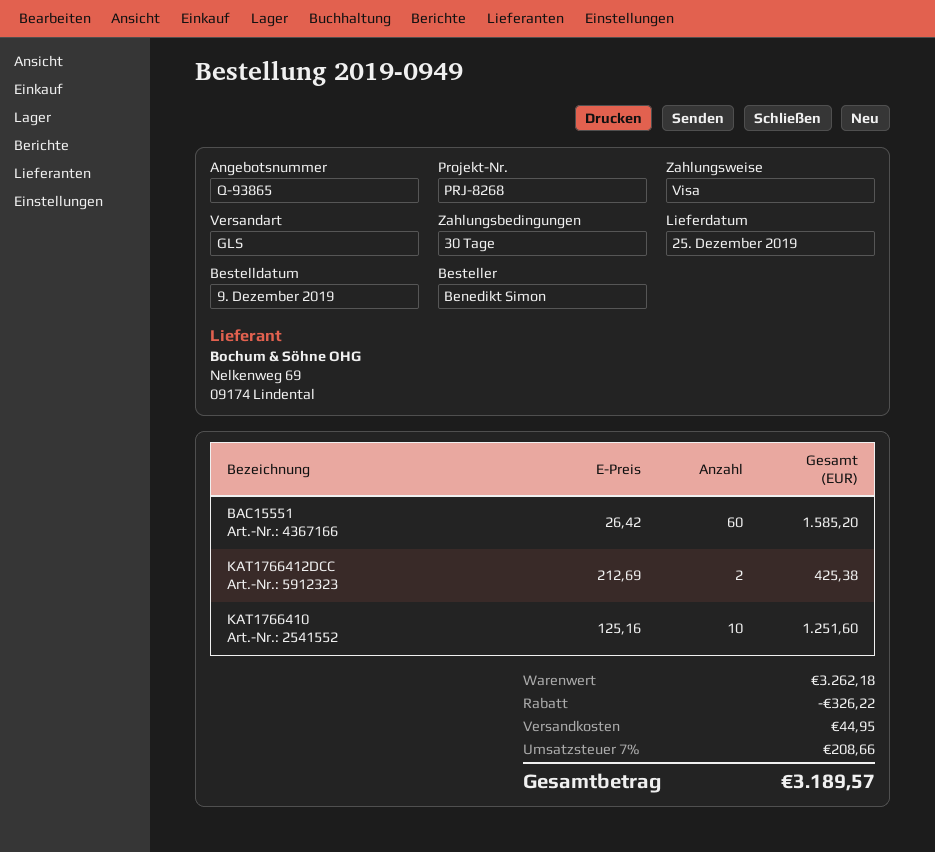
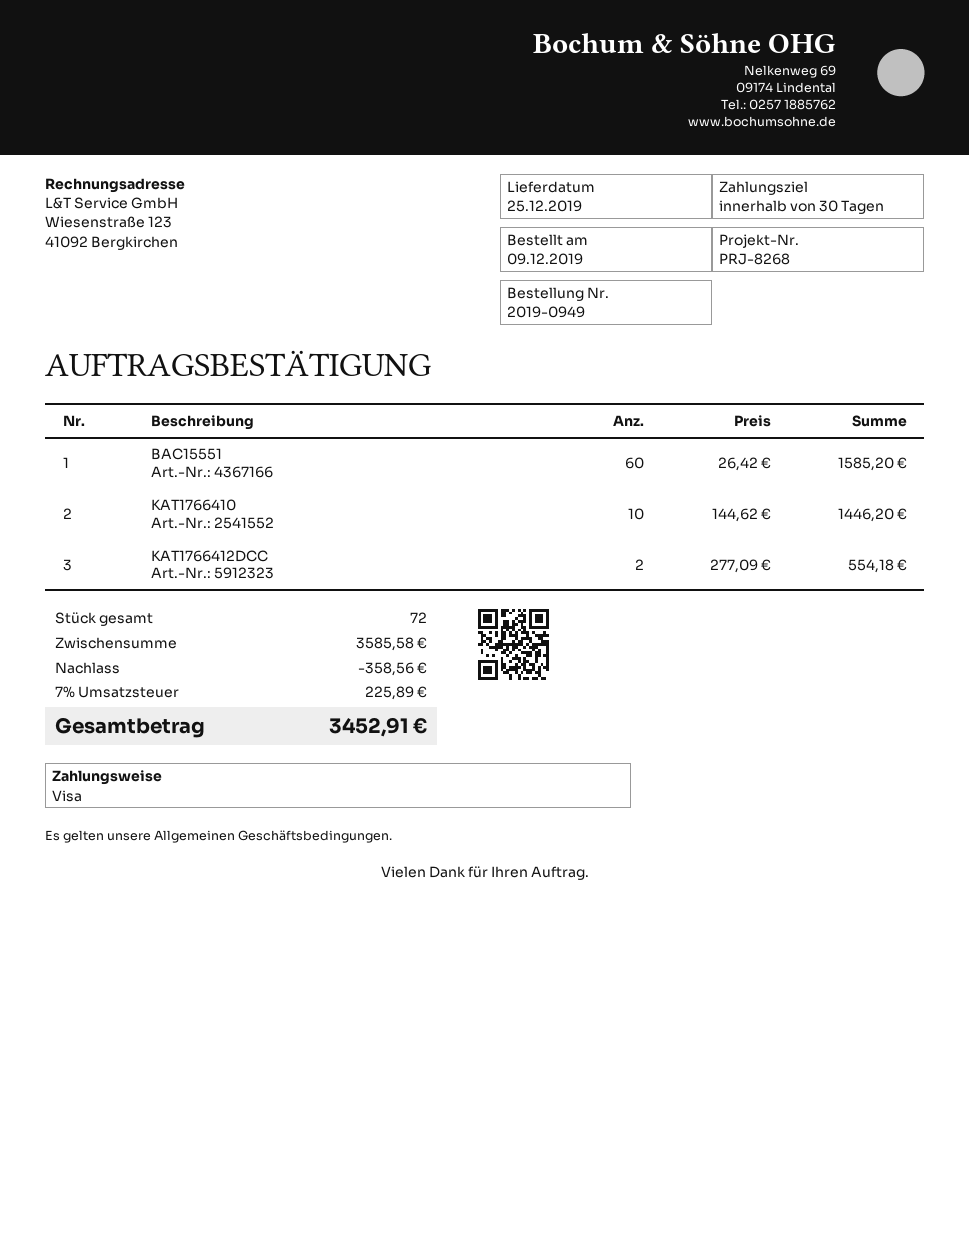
KAT1766412DCC: 2 x 212.69 = 425.38 -> 2 x 277.09 = 554.18
KAT1766410: 10 x 125.16 = 1251.60 -> 10 x 144.62 = 1446.20
subtotal: 3262.18 -> 3585.58
discount: 326.22 -> 358.56
shipping: 44.95 -> none
tax: 7% = 208.66 -> 7% = 225.89
total: 3189.57 -> 3452.91

